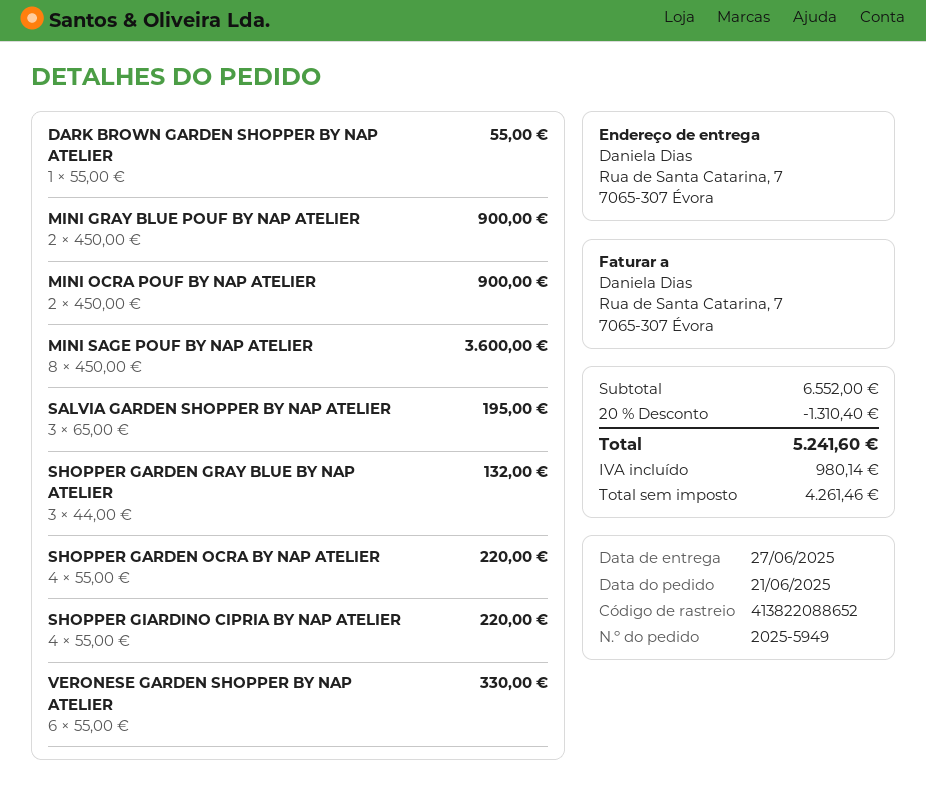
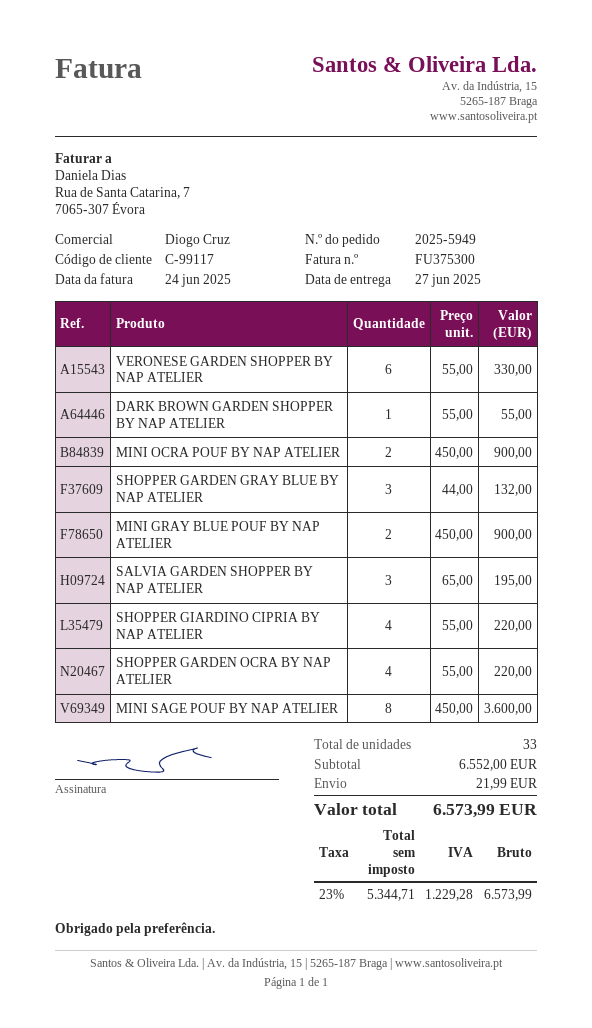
discount: 20% = 1310.40 -> none
shipping: none -> 21.99
net: 4261.46 -> 5344.71
tax: 980.14 -> 1229.28
total: 5241.60 -> 6573.99

